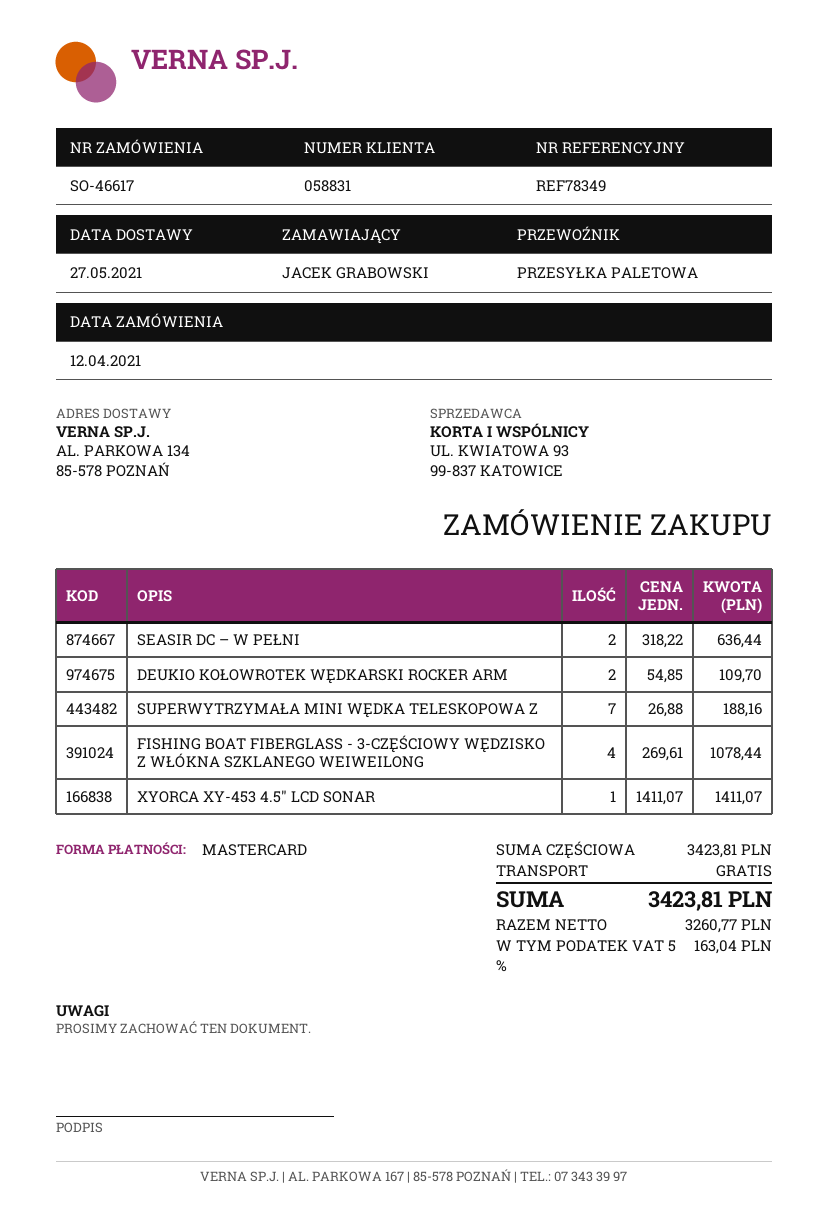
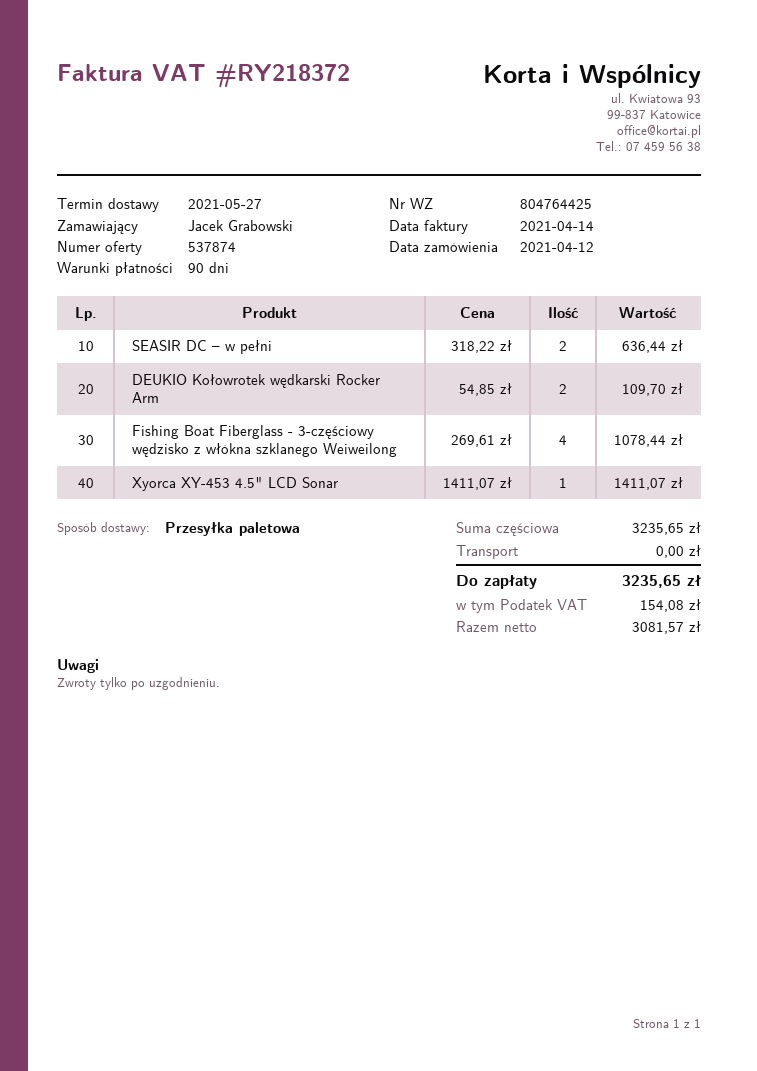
SUPERWYTRZYMAŁA MINI WĘDKA TELESKOPOWA Z: 7 x 26.88 = 188.16 -> none
subtotal: 3423.81 -> 3235.65
net: 3260.77 -> 3081.57
tax: 163.04 -> 154.08
total: 3423.81 -> 3235.65

